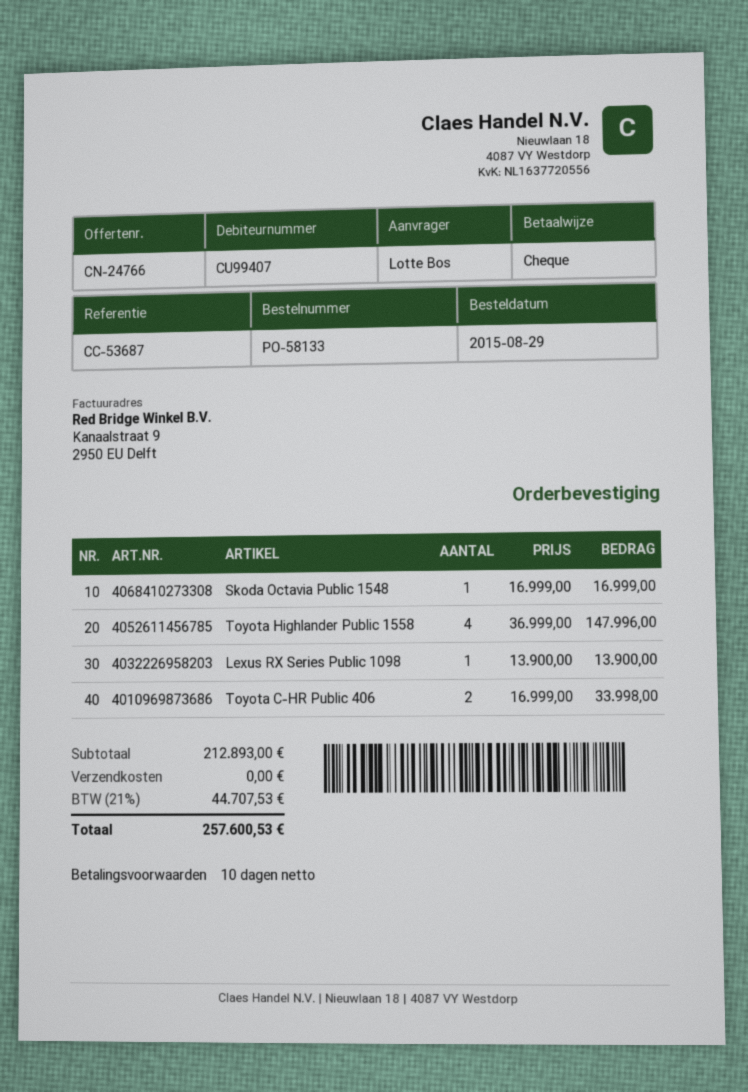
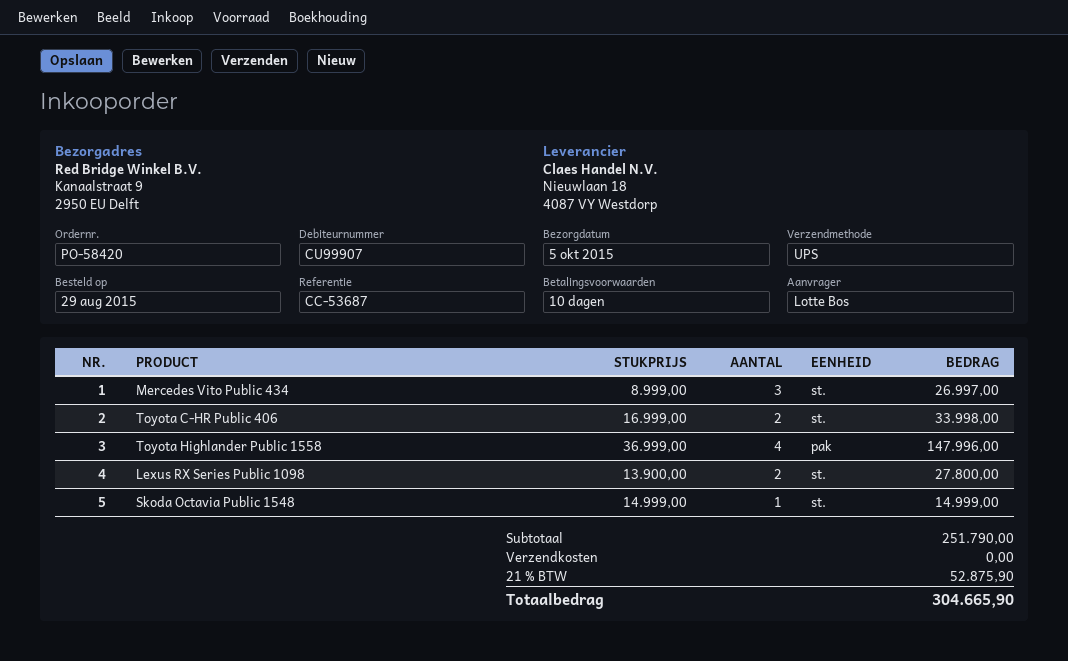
order number: PO-58133 -> PO-58420
customer number: CU99407 -> CU99907
Skoda Octavia Public 1548: 1 x 16999.00 = 16999.00 -> 1 x 14999.00 = 14999.00
Lexus RX Series Public 1098: 1 x 13900.00 = 13900.00 -> 2 x 13900.00 = 27800.00
Mercedes Vito Public 434: none -> 3 x 8999.00 = 26997.00
subtotal: 212893.00 -> 251790.00
tax: 21% = 44707.53 -> 21% = 52875.90
total: 257600.53 -> 304665.90

